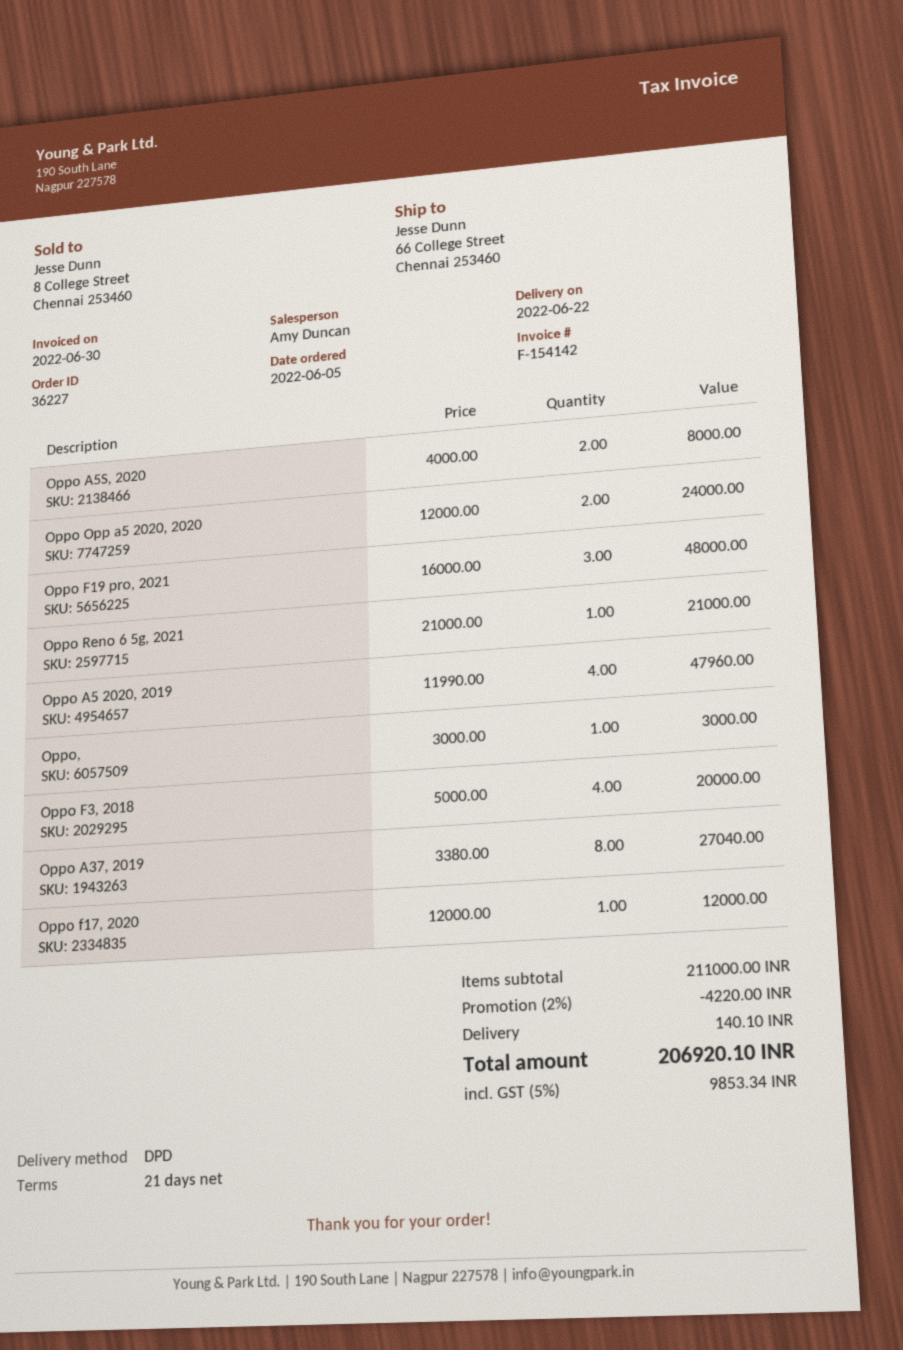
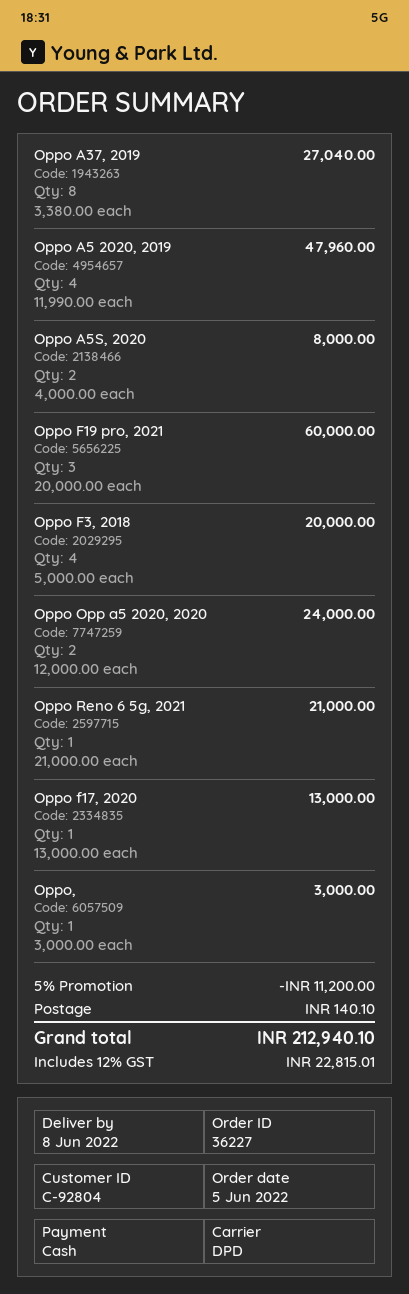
delivery date: 2022-06-22 -> 2022-06-08
Oppo F19 pro, 2021: 3 x 16000.00 = 48000.00 -> 3 x 20000.00 = 60000.00
Oppo f17, 2020: 1 x 12000.00 = 12000.00 -> 1 x 13000.00 = 13000.00
discount: 2% = 4220.00 -> 5% = 11200.00
tax: 5% = 9853.34 -> 12% = 22815.01
total: 206920.10 -> 212940.10

